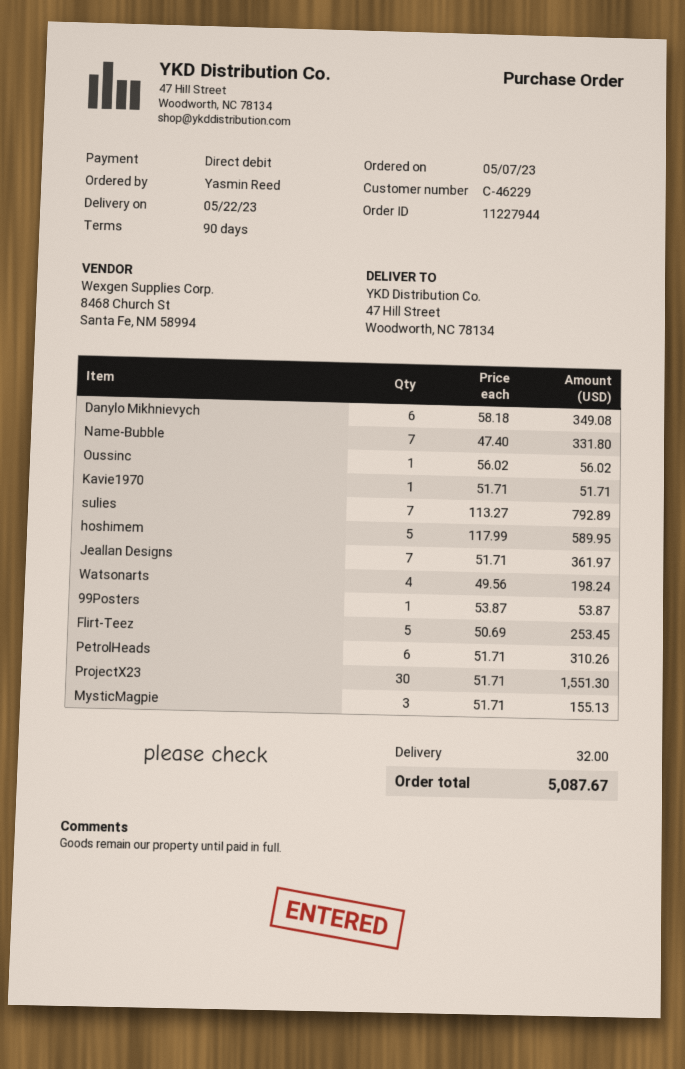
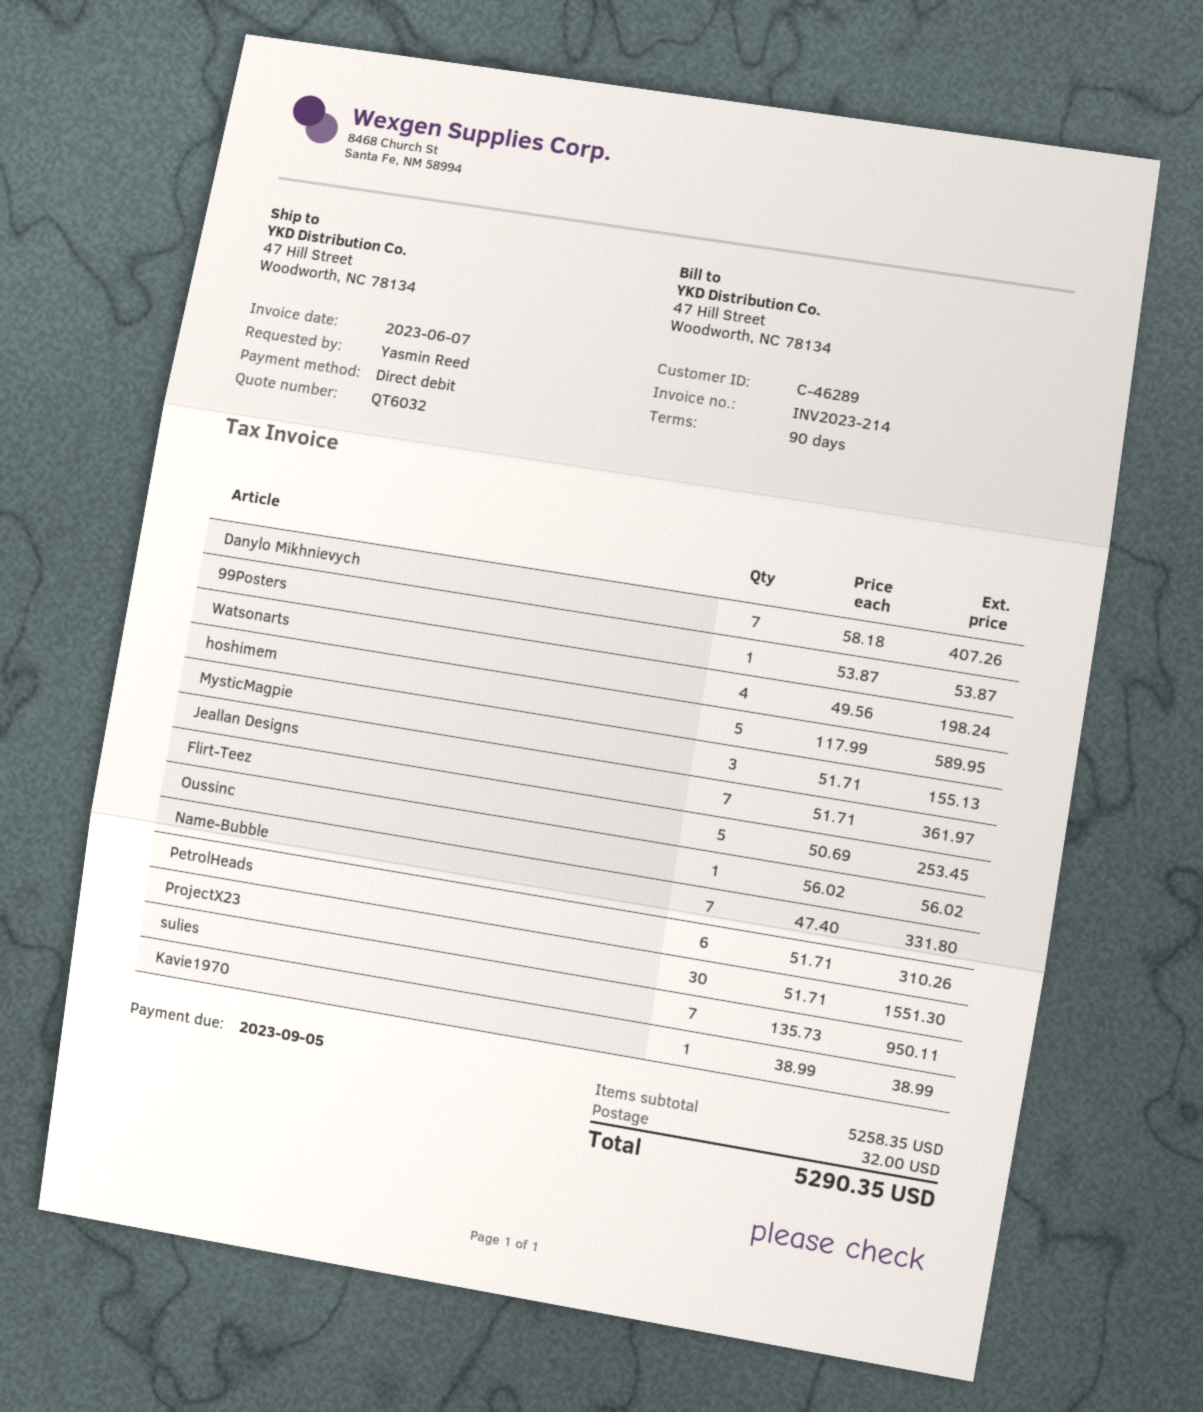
customer number: C-46229 -> C-46289
Danylo Mikhnievych: 6 x 58.18 = 349.08 -> 7 x 58.18 = 407.26
Kavie1970: 1 x 51.71 = 51.71 -> 1 x 38.99 = 38.99
sulies: 7 x 113.27 = 792.89 -> 7 x 135.73 = 950.11
total: 5087.67 -> 5290.35

